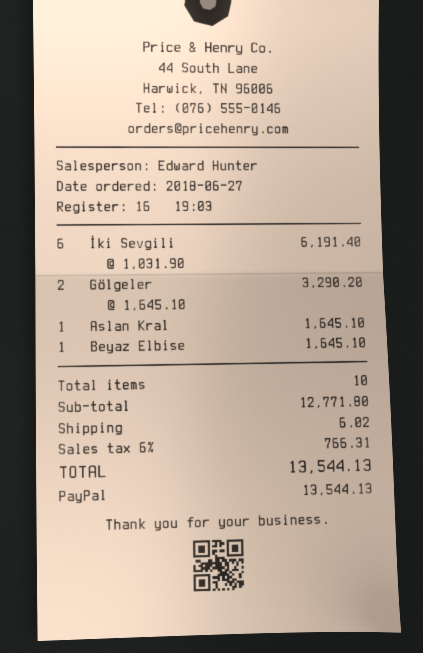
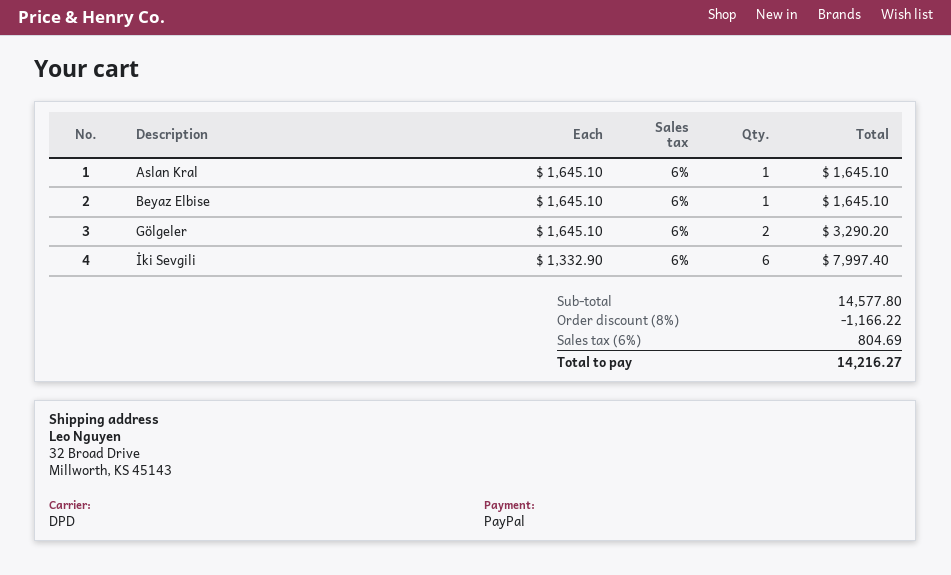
İki Sevgili: 6 x 1031.90 = 6191.40 -> 6 x 1332.90 = 7997.40
subtotal: 12771.80 -> 14577.80
discount: none -> 8% = 1166.22
shipping: 6.02 -> none
tax: 6% = 766.31 -> 6% = 804.69
total: 13544.13 -> 14216.27

